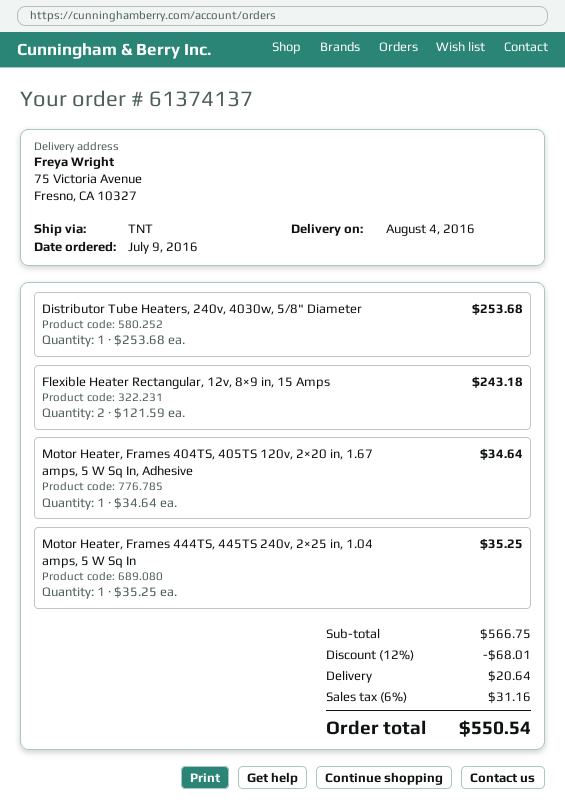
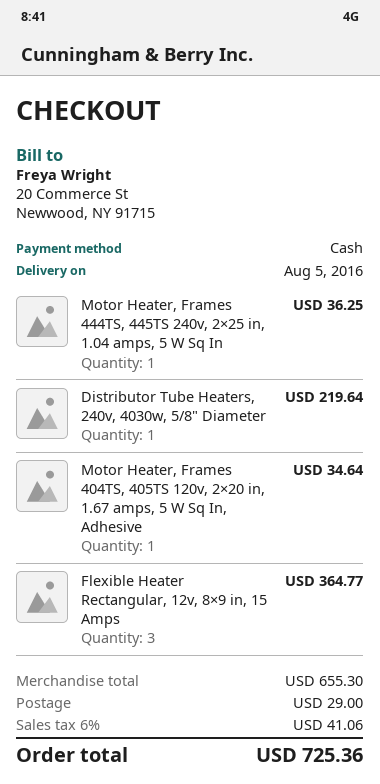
delivery date: 2016-08-04 -> 2016-08-05
Distributor Tube Heaters, 240v, 4030w, 5/8" Diameter: 1 for 253.68 -> 1 for 219.64
Flexible Heater Rectangular, 12v, 8×9 in, 15 Amps: 2 for 243.18 -> 3 for 364.77
Motor Heater, Frames 444TS, 445TS 240v, 2×25 in, 1.04 amps, 5 W Sq In: 1 for 35.25 -> 1 for 36.25
subtotal: 566.75 -> 655.30
discount: 12% = 68.01 -> none
shipping: 20.64 -> 29.00
tax: 6% = 31.16 -> 6% = 41.06
total: 550.54 -> 725.36

